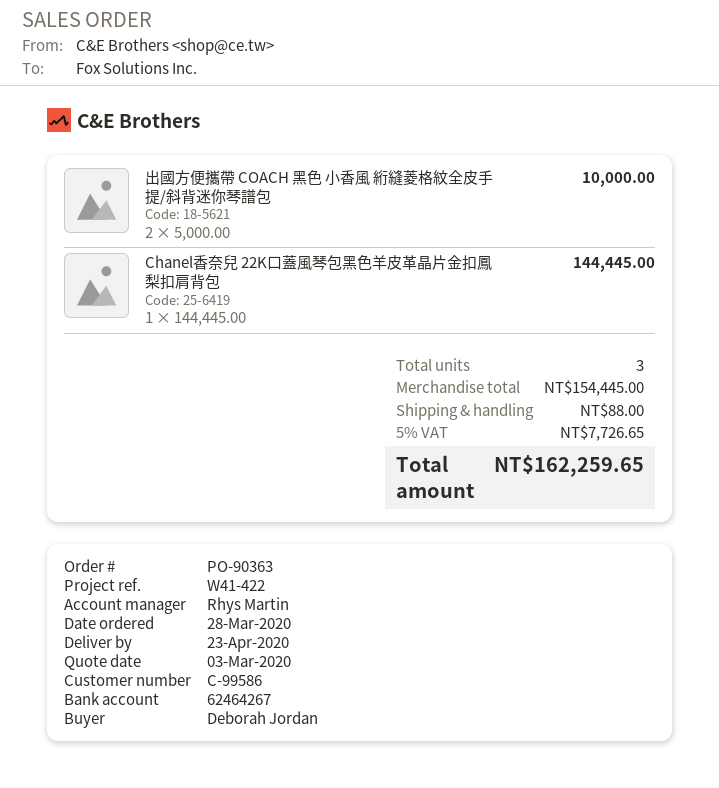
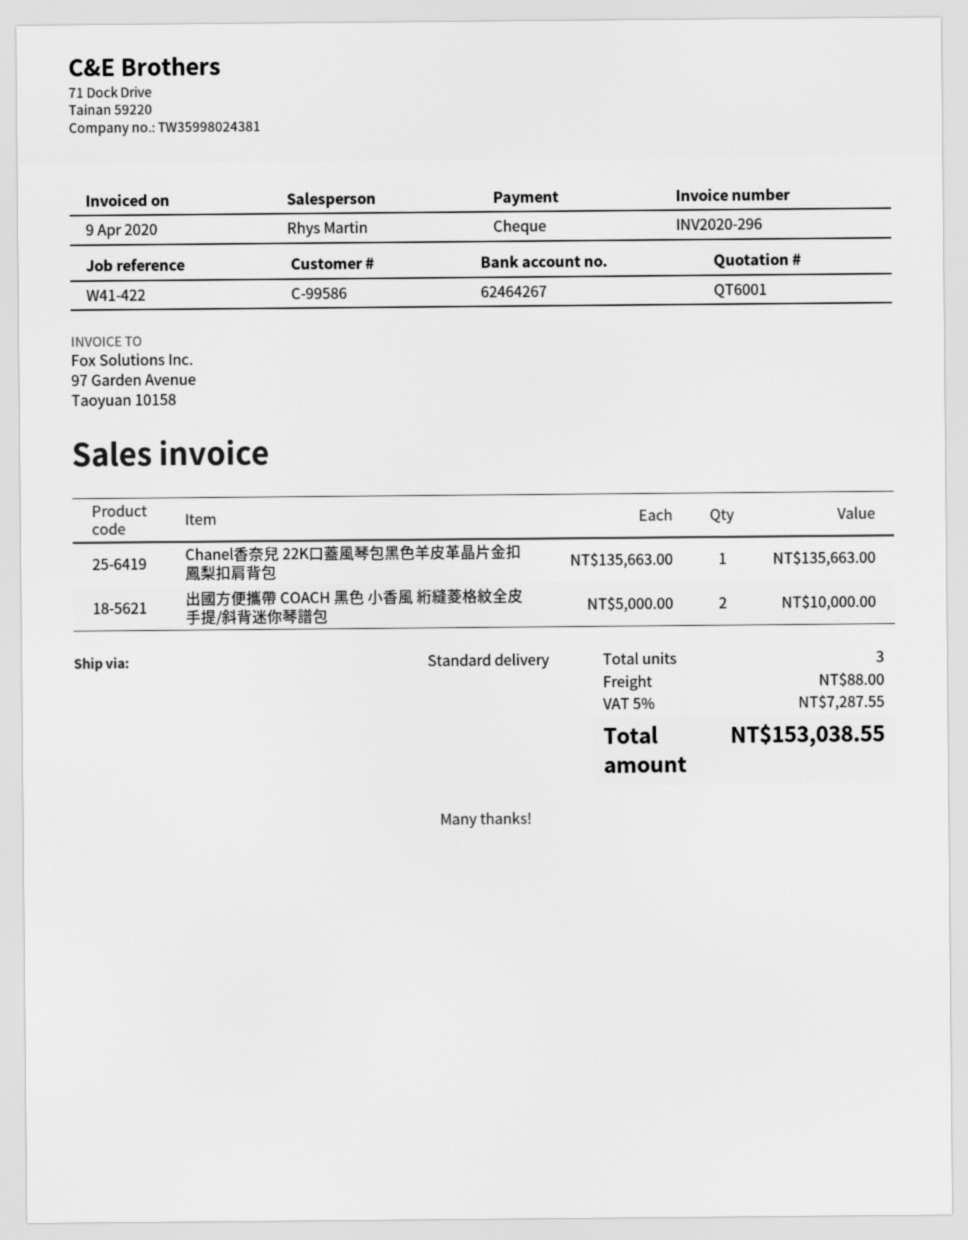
Chanel香奈兒 22K口蓋風琴包黑色羊皮革晶片金扣鳳梨扣肩背包: 1 x 144445.00 = 144445.00 -> 1 x 135663.00 = 135663.00
tax: 5% = 7726.65 -> 5% = 7287.55
total: 162259.65 -> 153038.55

